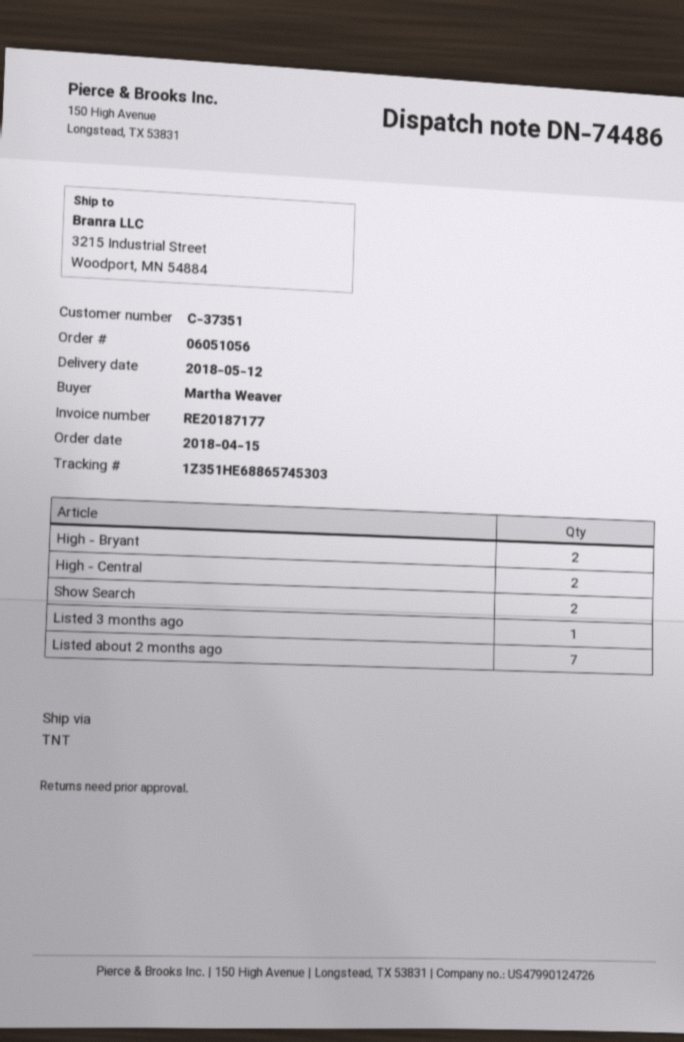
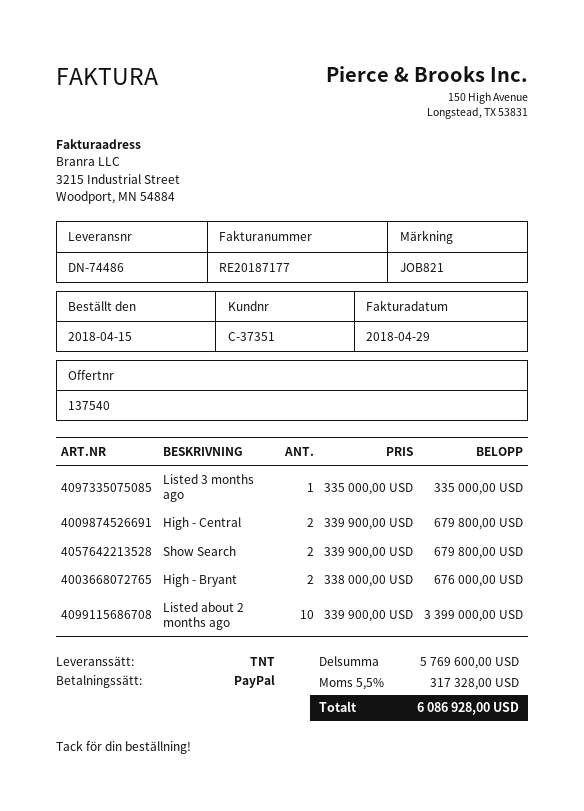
Listed about 2 months ago: 7 -> 10

